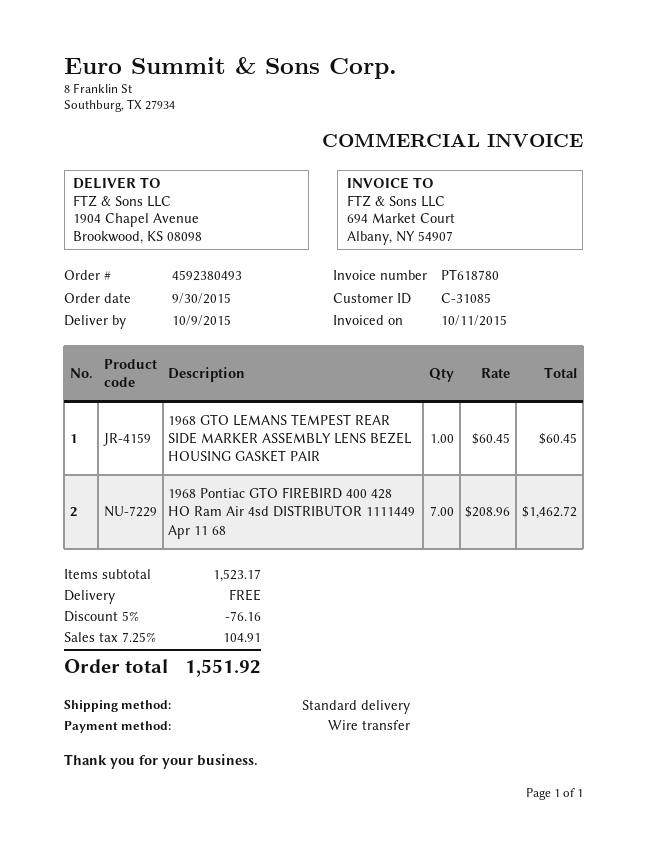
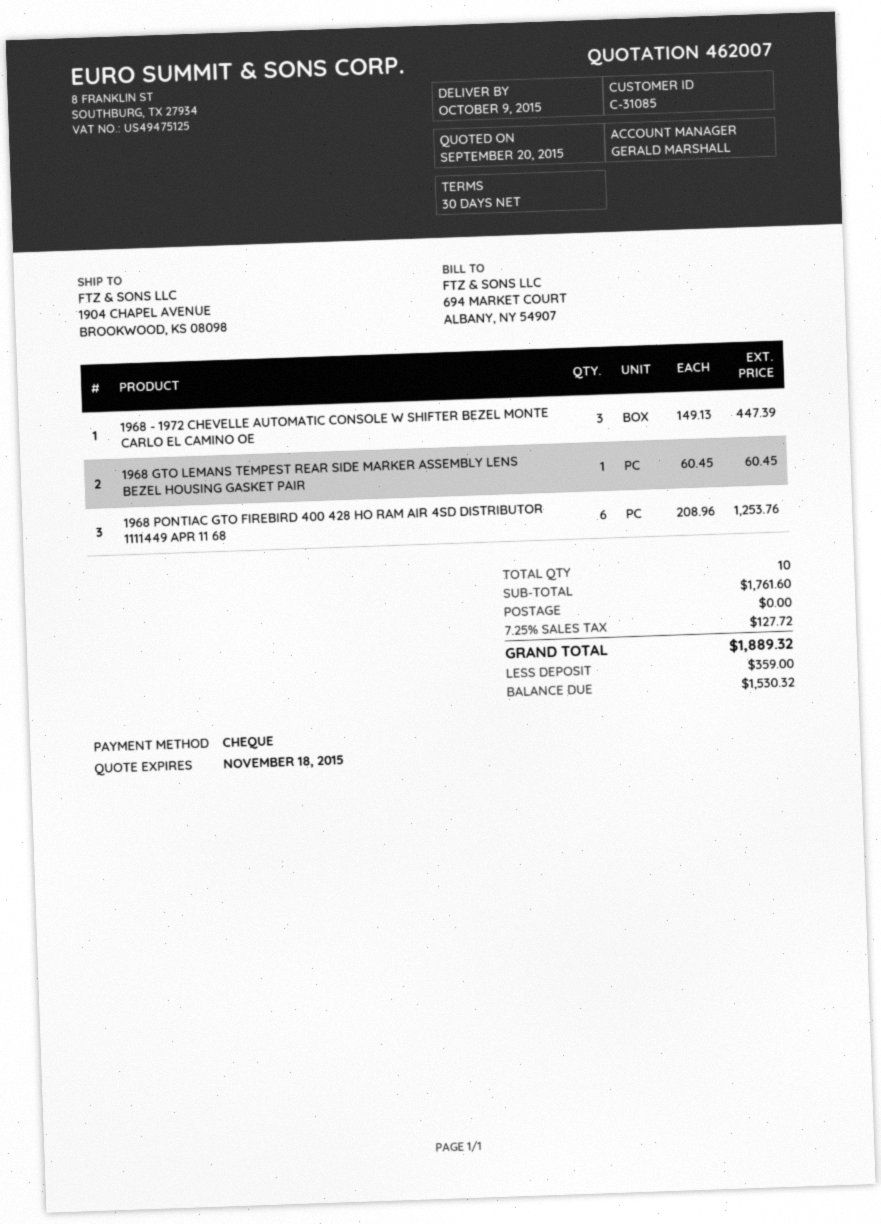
payment method: bank transfer -> cheque
1968 Pontiac GTO FIREBIRD 400 428 HO Ram Air 4sd DISTRIBUTOR 1111449 Apr 11 68: 7 x 208.96 = 1462.72 -> 6 x 208.96 = 1253.76
1968 - 1972 CHEVELLE AUTOMATIC CONSOLE W SHIFTER BEZEL MONTE CARLO EL CAMINO OE: none -> 3 x 149.13 = 447.39
subtotal: 1523.17 -> 1761.60
discount: 5% = 76.16 -> none
tax: 7.25% = 104.91 -> 7.25% = 127.72
total: 1551.92 -> 1889.32

